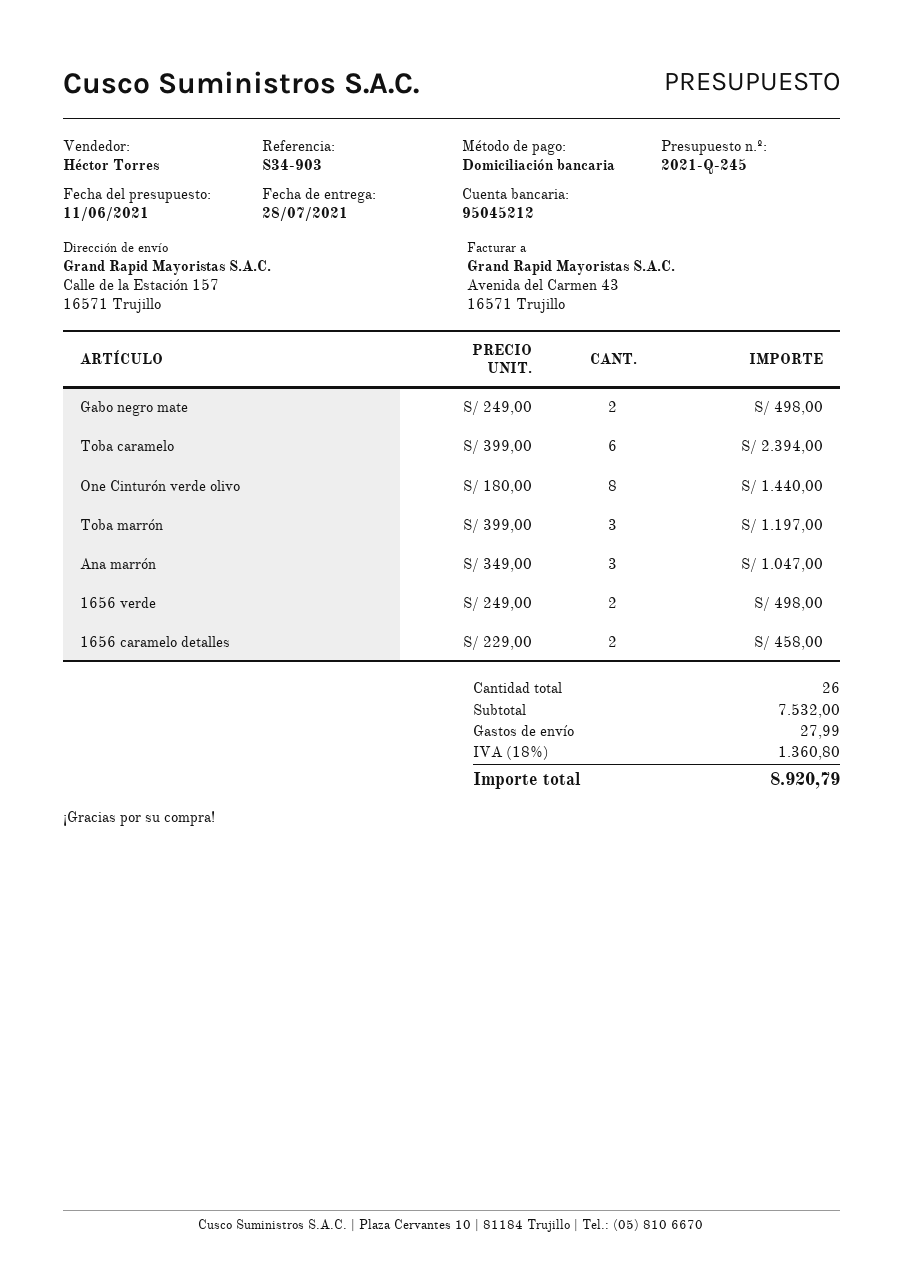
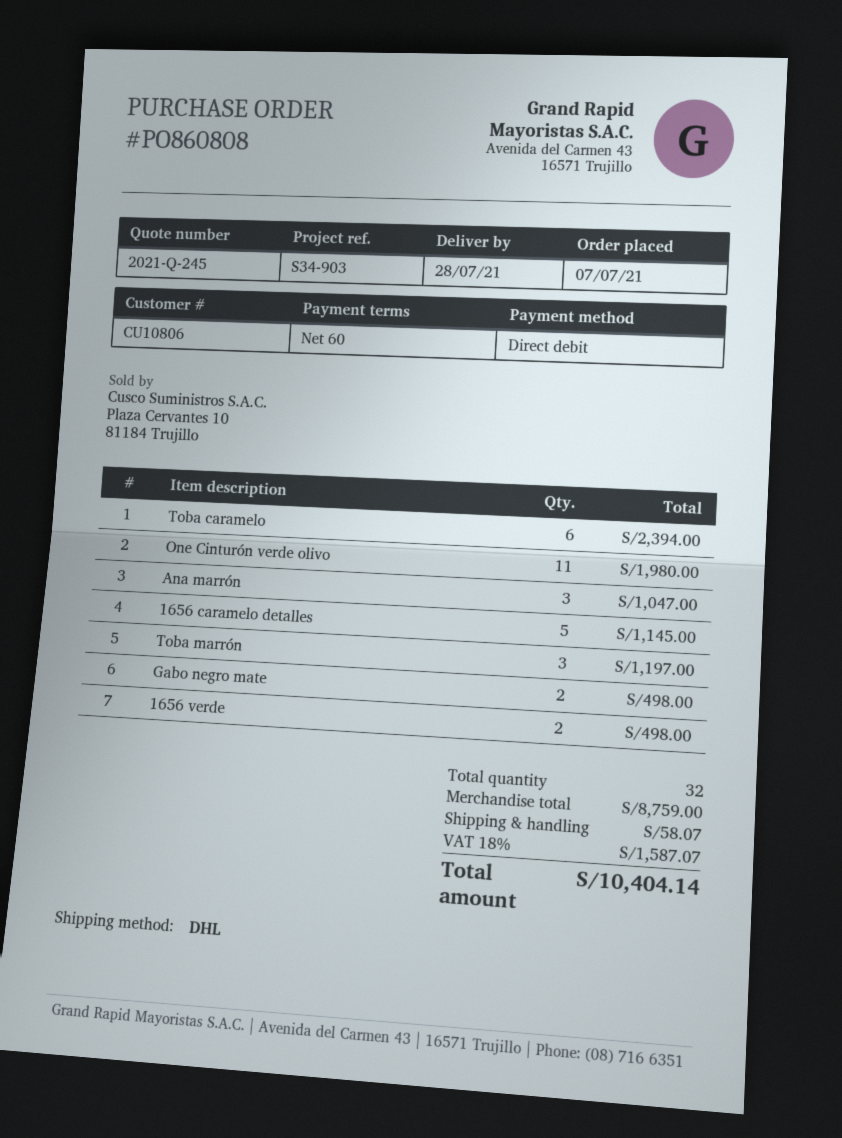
One Cinturón verde olivo: 8 for 1440.00 -> 11 for 1980.00
1656 caramelo detalles: 2 for 458.00 -> 5 for 1145.00
total quantity: 26 -> 32
subtotal: 7532.00 -> 8759.00
shipping: 27.99 -> 58.07
tax: 18% = 1360.80 -> 18% = 1587.07
total: 8920.79 -> 10404.14

